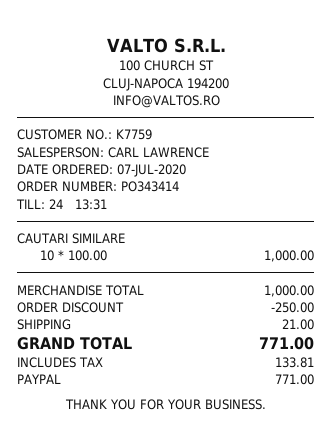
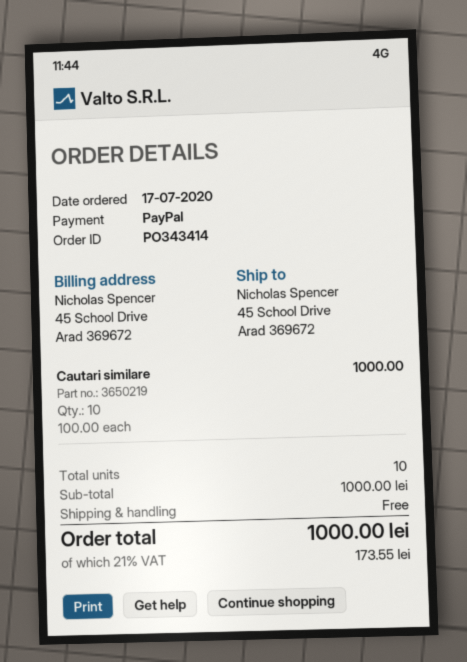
order date: 2020-07-07 -> 2020-07-17
discount: 250.00 -> none
shipping: 21.00 -> 0.00
tax: 133.81 -> 173.55
total: 771.00 -> 1000.00

